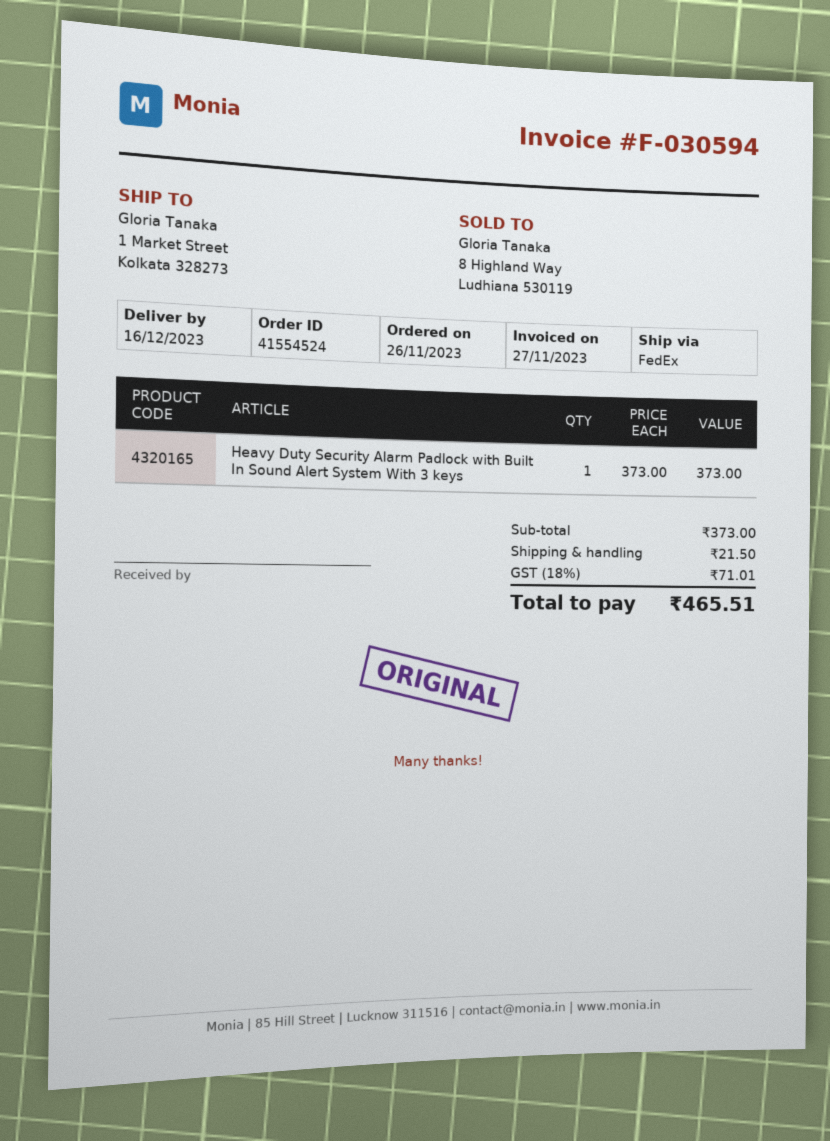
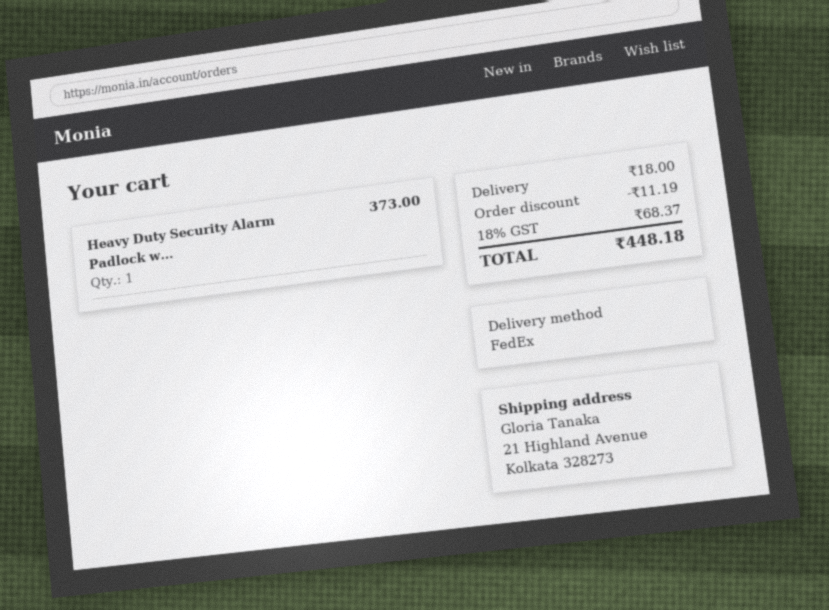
ship to: 1 Market Street, Kolkata 328273 -> 21 Highland Avenue, Kolkata 328273
discount: none -> 11.19
shipping: 21.50 -> 18.00
tax: 18% = 71.01 -> 18% = 68.37
total: 465.51 -> 448.18

